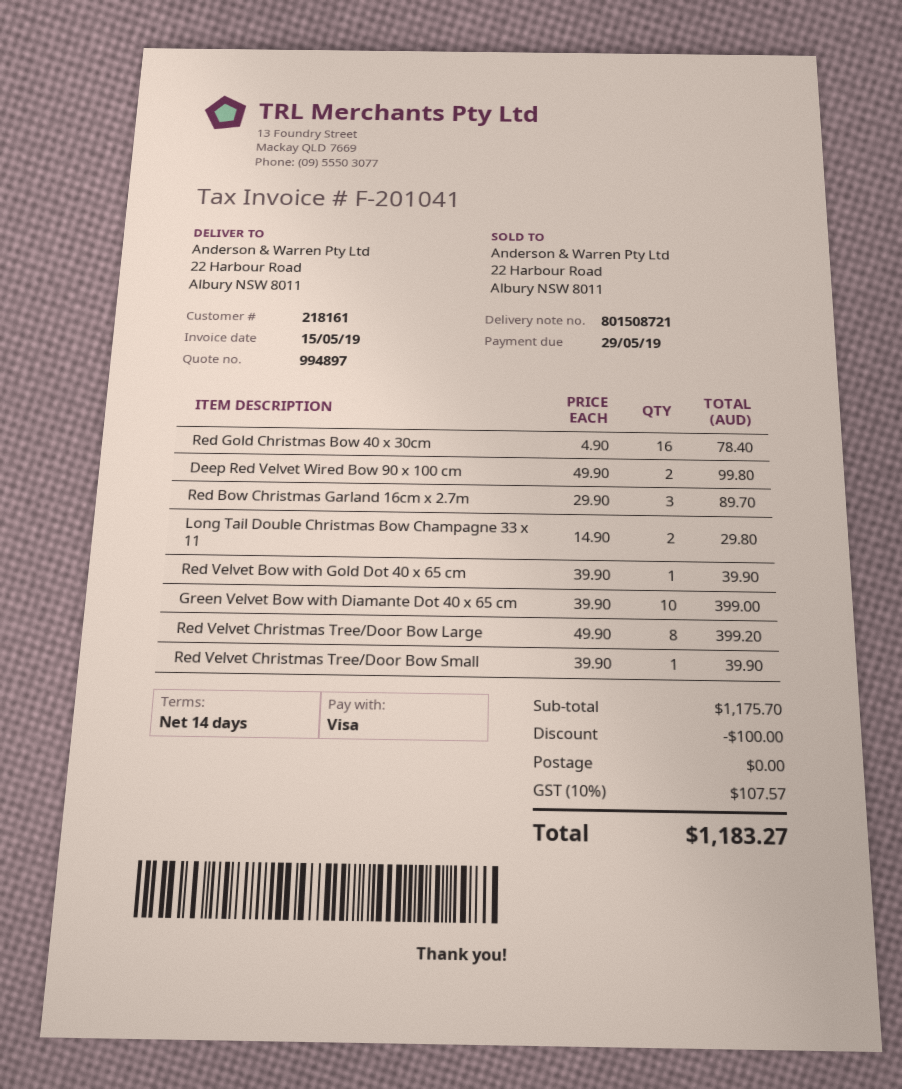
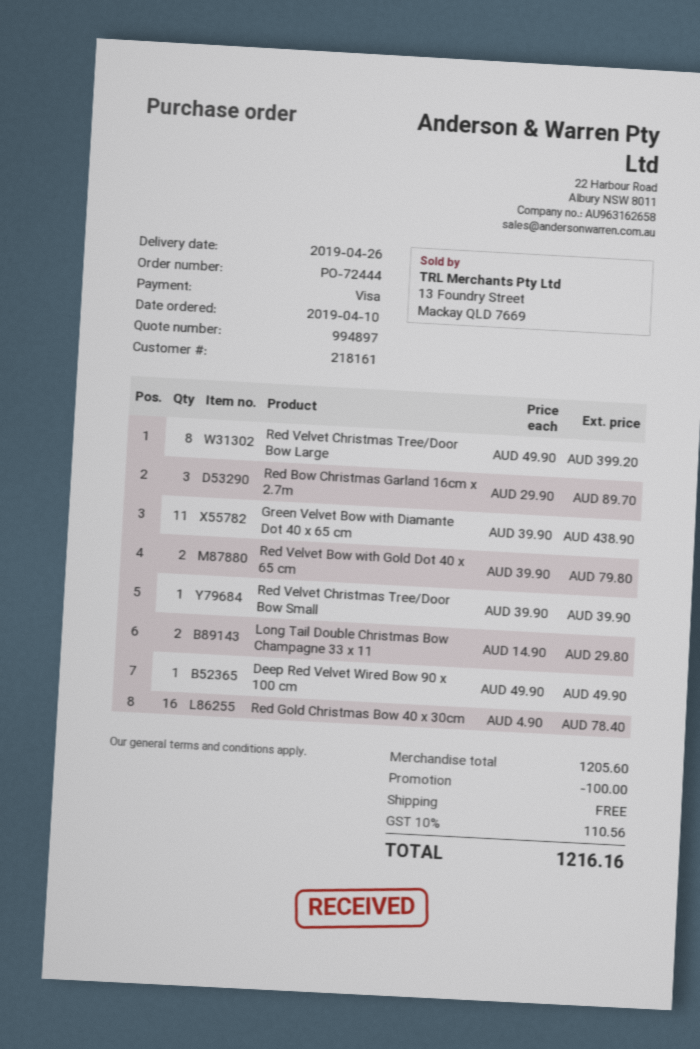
Deep Red Velvet Wired Bow 90 x 100 cm: 2 x 49.90 = 99.80 -> 1 x 49.90 = 49.90
Red Velvet Bow with Gold Dot 40 x 65 cm: 1 x 39.90 = 39.90 -> 2 x 39.90 = 79.80
Green Velvet Bow with Diamante Dot 40 x 65 cm: 10 x 39.90 = 399.00 -> 11 x 39.90 = 438.90
subtotal: 1175.70 -> 1205.60
tax: 10% = 107.57 -> 10% = 110.56
total: 1183.27 -> 1216.16

